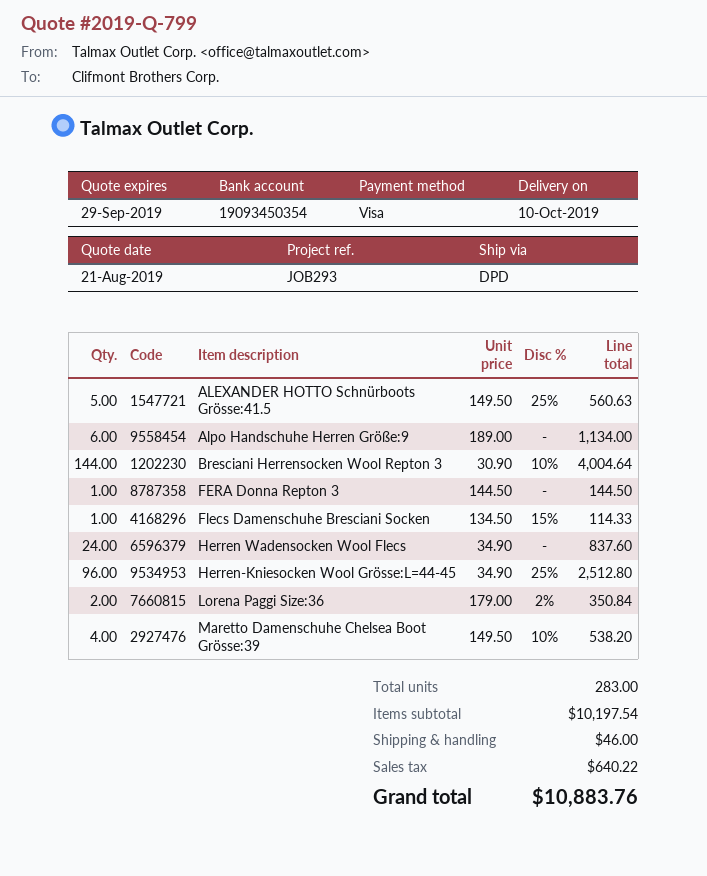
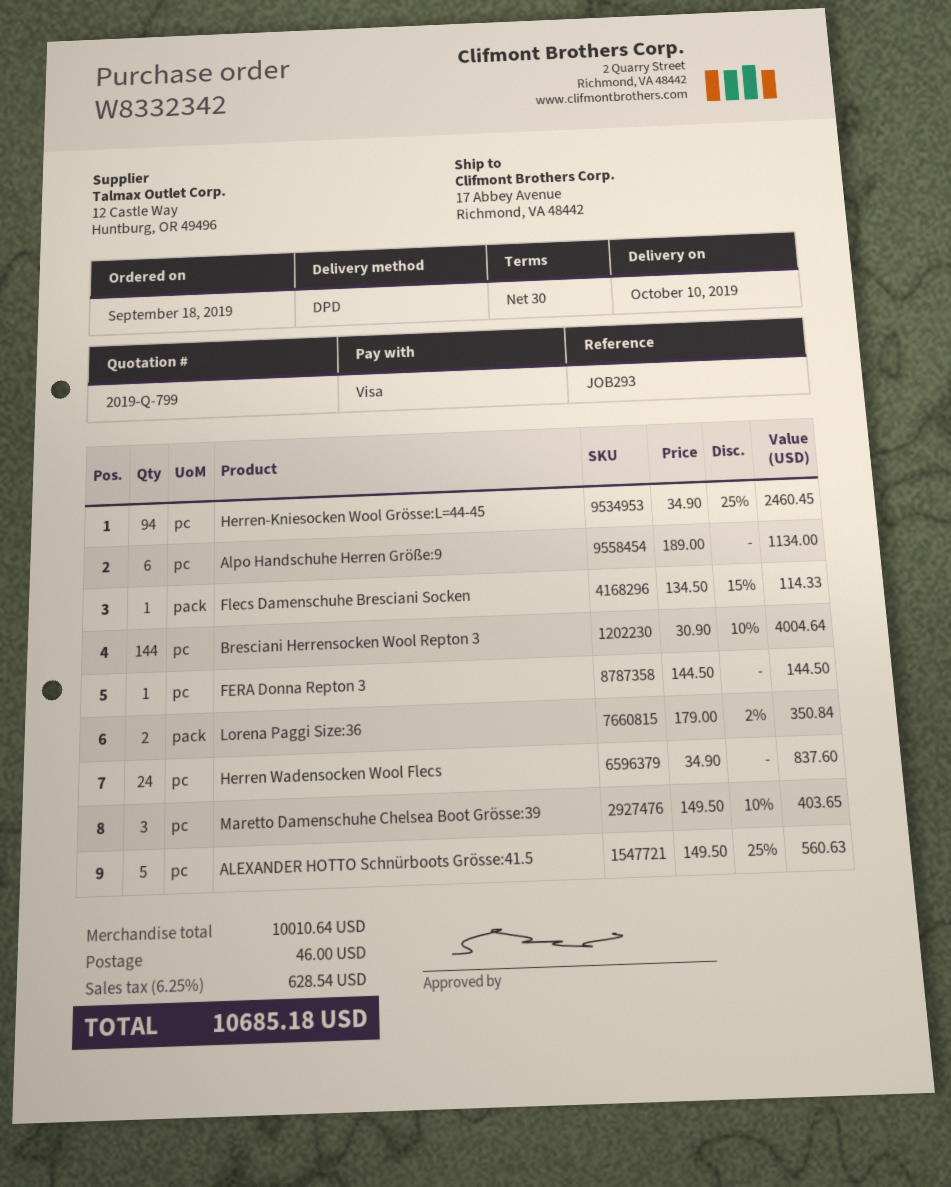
Herren-Kniesocken Wool Grösse:L=44-45: 96 x 34.90 - 25% = 2512.80 -> 94 x 34.90 - 25% = 2460.45
Maretto Damenschuhe Chelsea Boot Grösse:39: 4 x 149.50 - 10% = 538.20 -> 3 x 149.50 - 10% = 403.65
subtotal: 10197.54 -> 10010.64
tax: 640.22 -> 628.54
total: 10883.76 -> 10685.18

